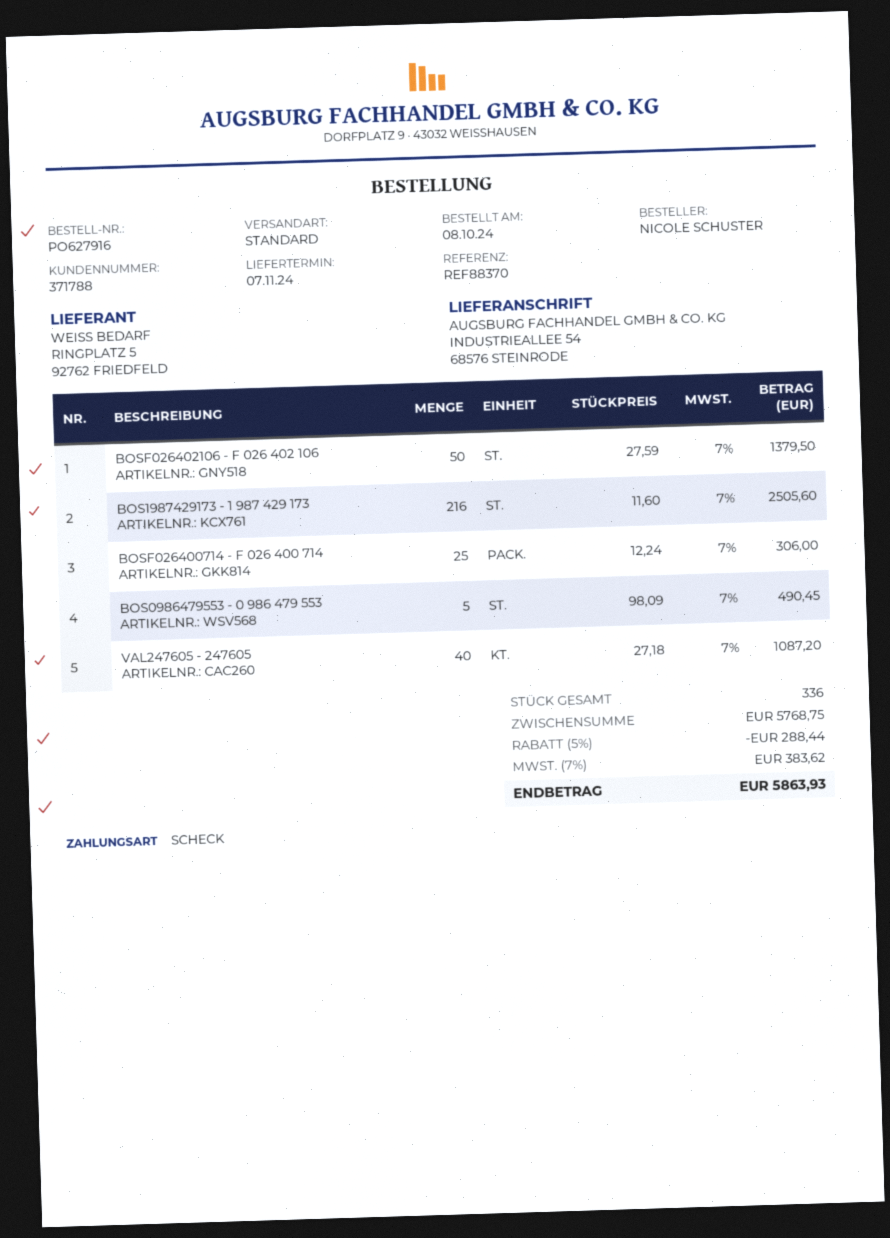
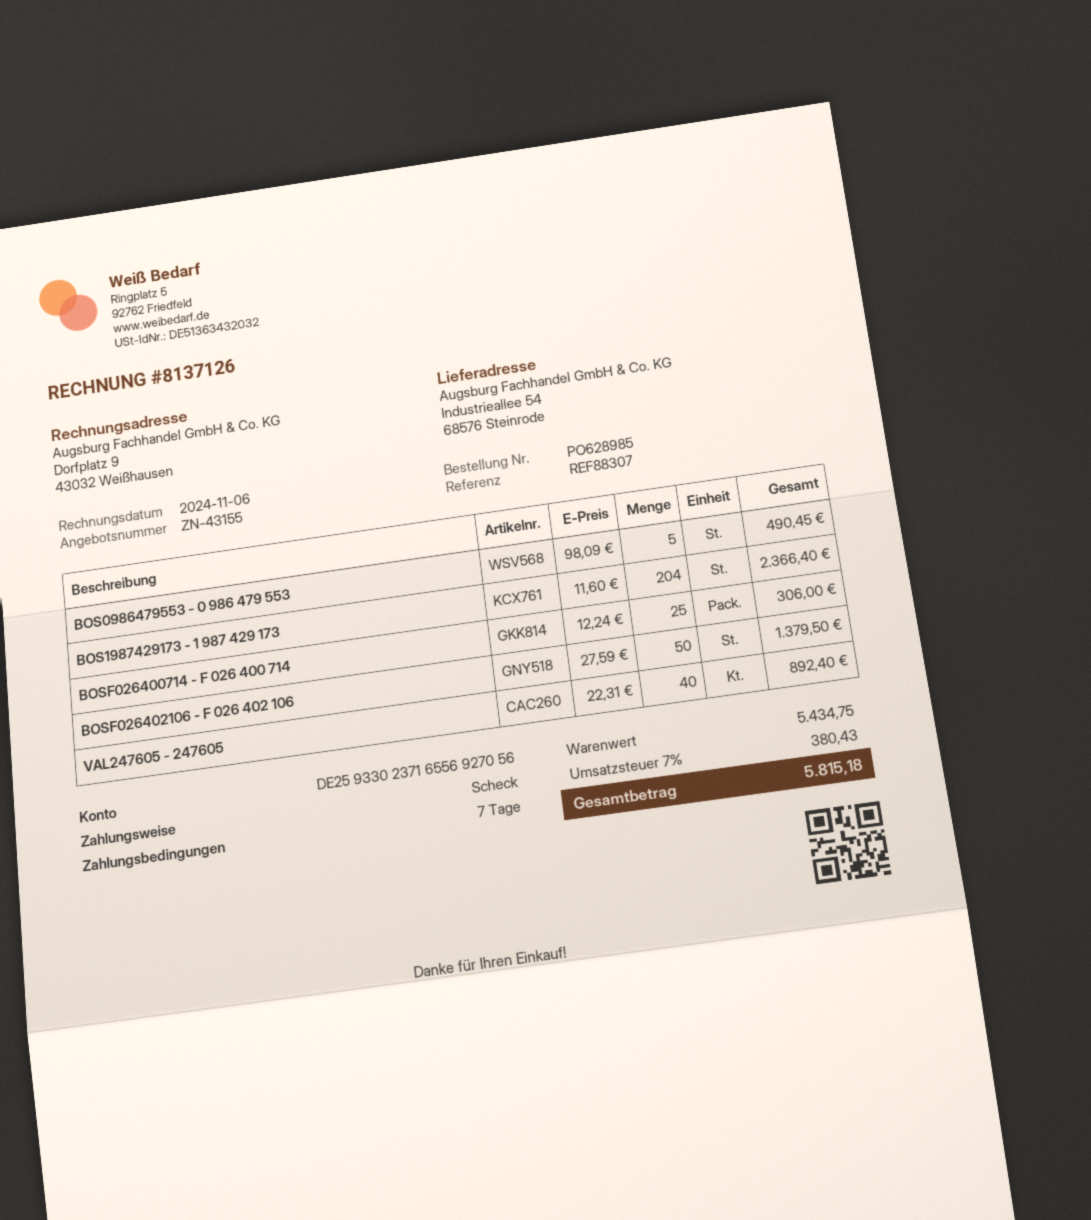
order number: PO627916 -> PO628985
reference: REF88370 -> REF88307
BOS1987429173 - 1 987 429 173: 216 x 11.60 = 2505.60 -> 204 x 11.60 = 2366.40
VAL247605 - 247605: 40 x 27.18 = 1087.20 -> 40 x 22.31 = 892.40
subtotal: 5768.75 -> 5434.75
discount: 5% = 288.44 -> none
tax: 7% = 383.62 -> 7% = 380.43
total: 5863.93 -> 5815.18

